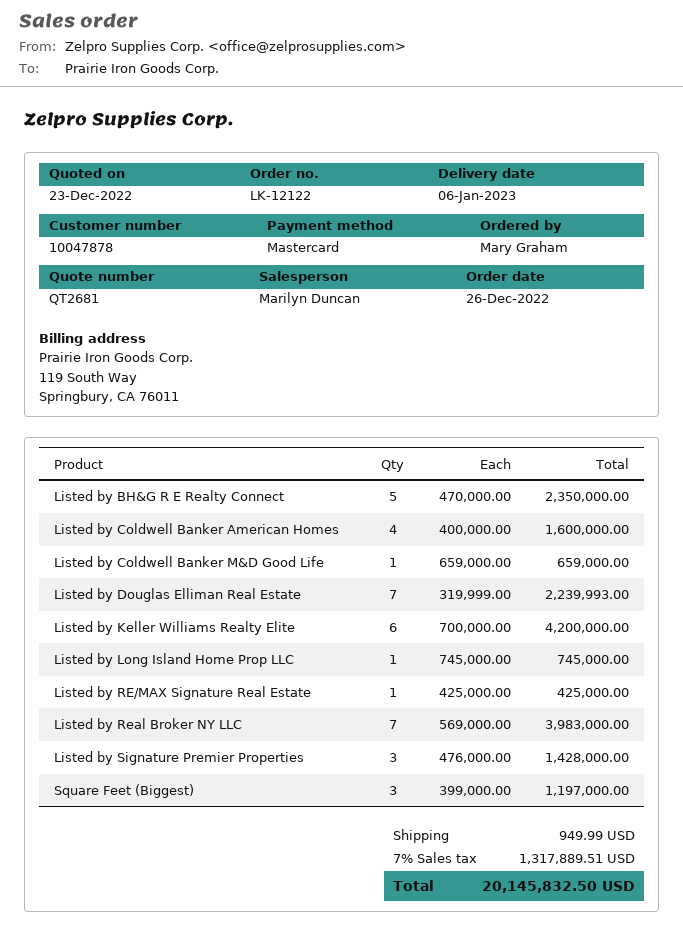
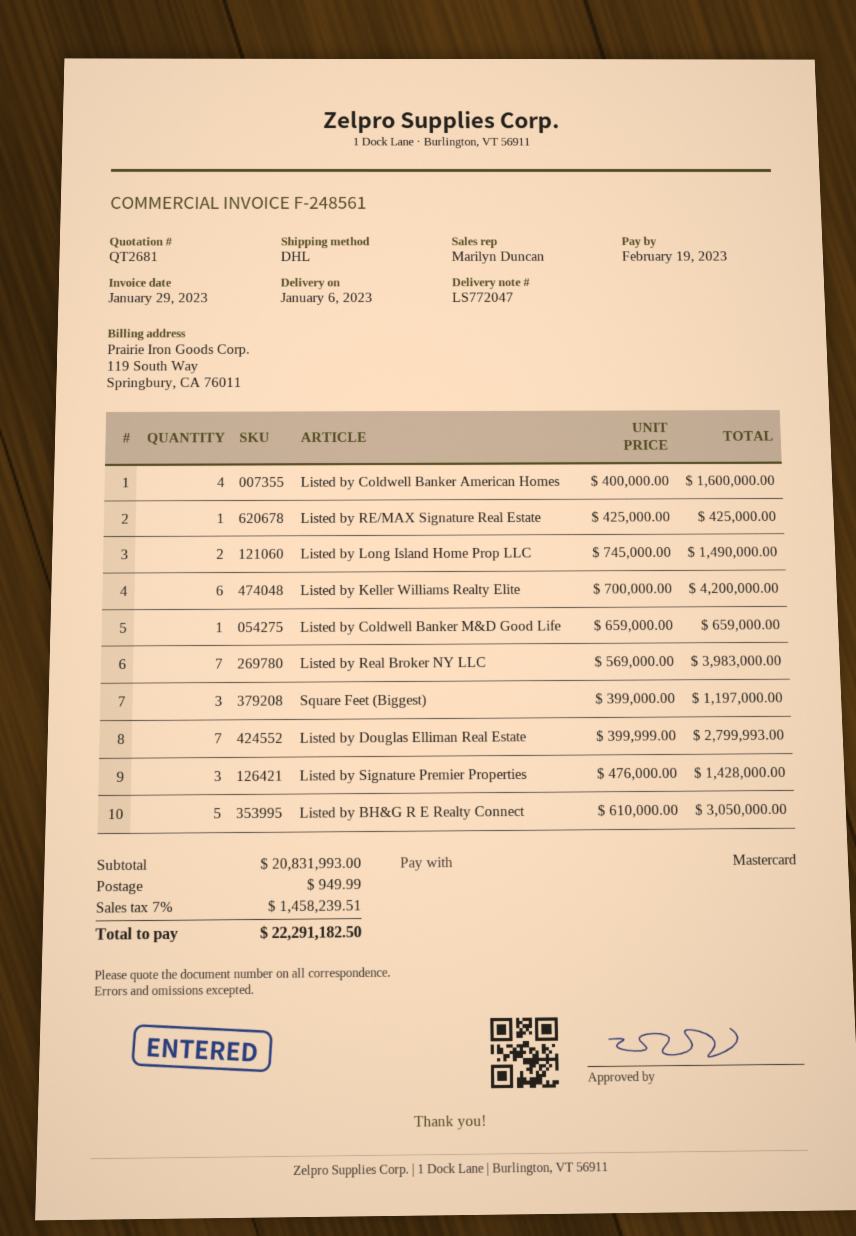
Listed by BH&G R E Realty Connect: 5 x 470000.00 = 2350000.00 -> 5 x 610000.00 = 3050000.00
Listed by Douglas Elliman Real Estate: 7 x 319999.00 = 2239993.00 -> 7 x 399999.00 = 2799993.00
Listed by Long Island Home Prop LLC: 1 x 745000.00 = 745000.00 -> 2 x 745000.00 = 1490000.00
tax: 7% = 1317889.51 -> 7% = 1458239.51
total: 20145832.50 -> 22291182.50

